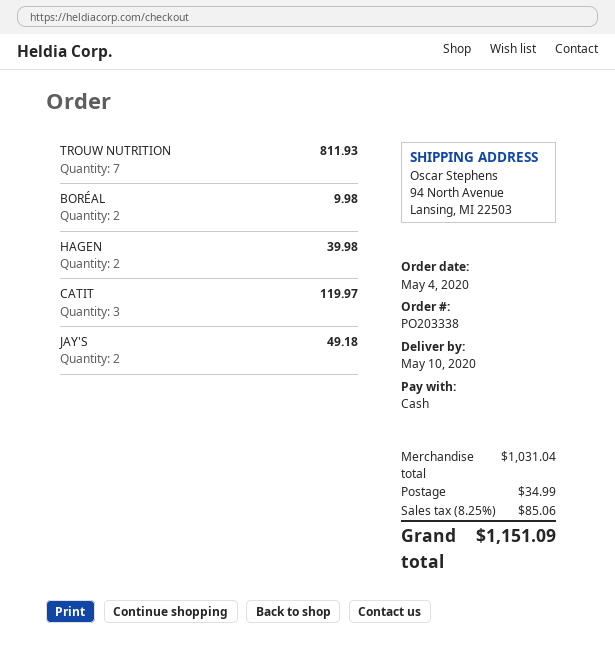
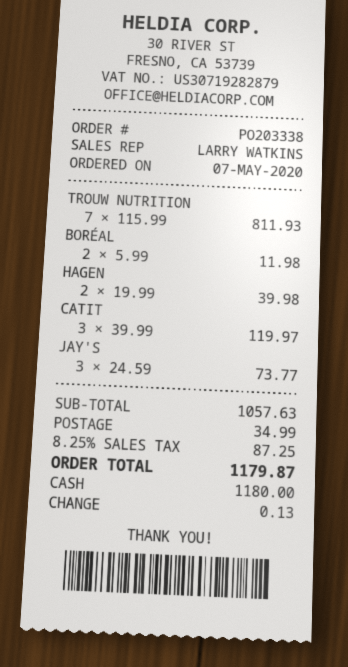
order date: 2020-05-04 -> 2020-05-07
BORÉAL: 2 for 9.98 -> 2 for 11.98
JAY'S: 2 for 49.18 -> 3 for 73.77
subtotal: 1031.04 -> 1057.63
tax: 8.25% = 85.06 -> 8.25% = 87.25
total: 1151.09 -> 1179.87

